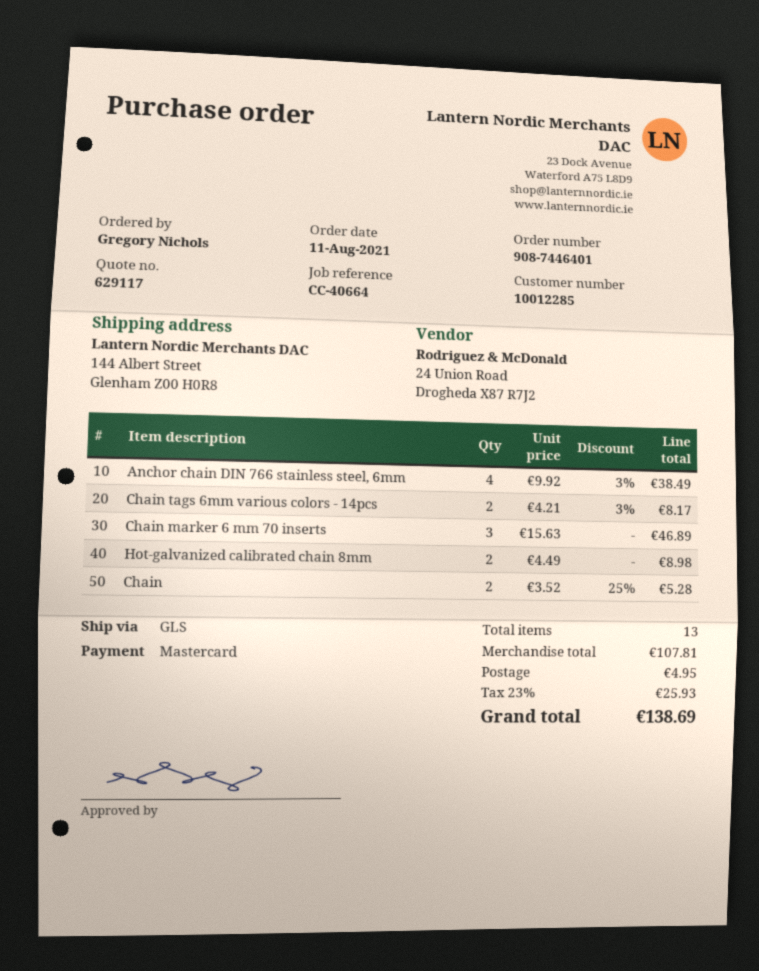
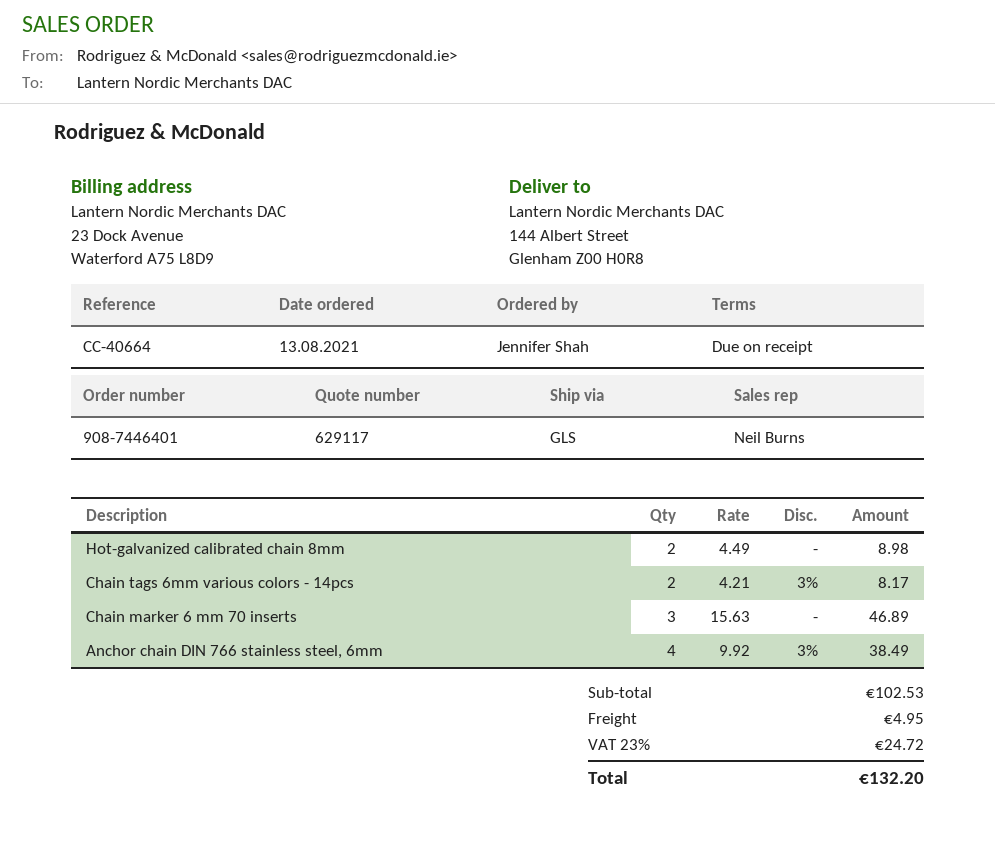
order date: 2021-08-11 -> 2021-08-13
ordered by: Gregory Nichols -> Jennifer Shah
Chain: 2 x 3.52 - 25% = 5.28 -> none
subtotal: 107.81 -> 102.53
tax: 23% = 25.93 -> 23% = 24.72
total: 138.69 -> 132.20

